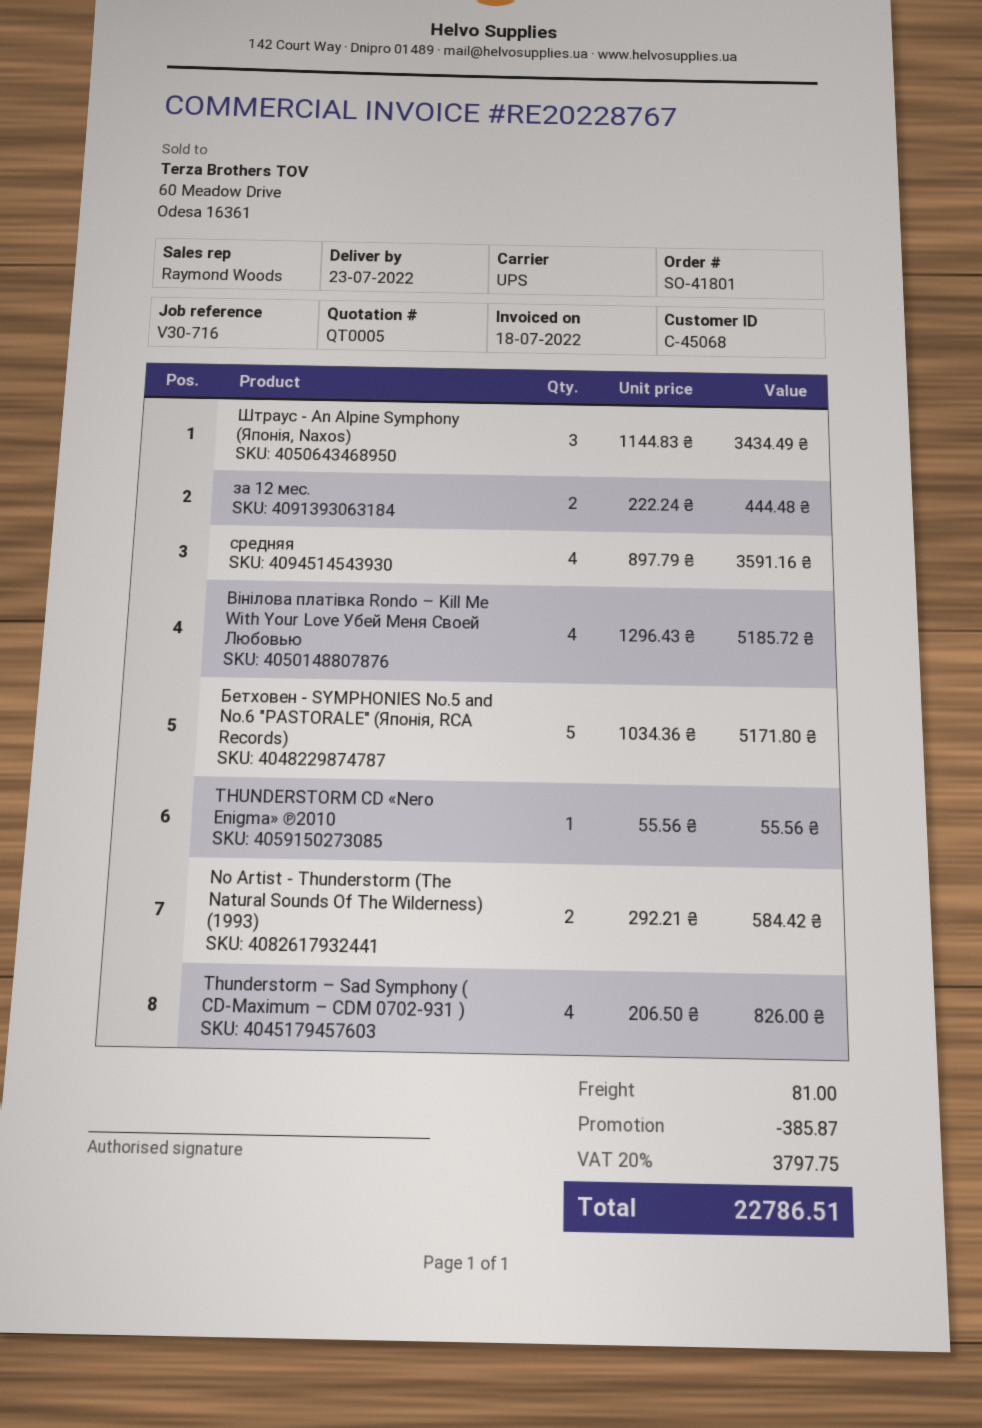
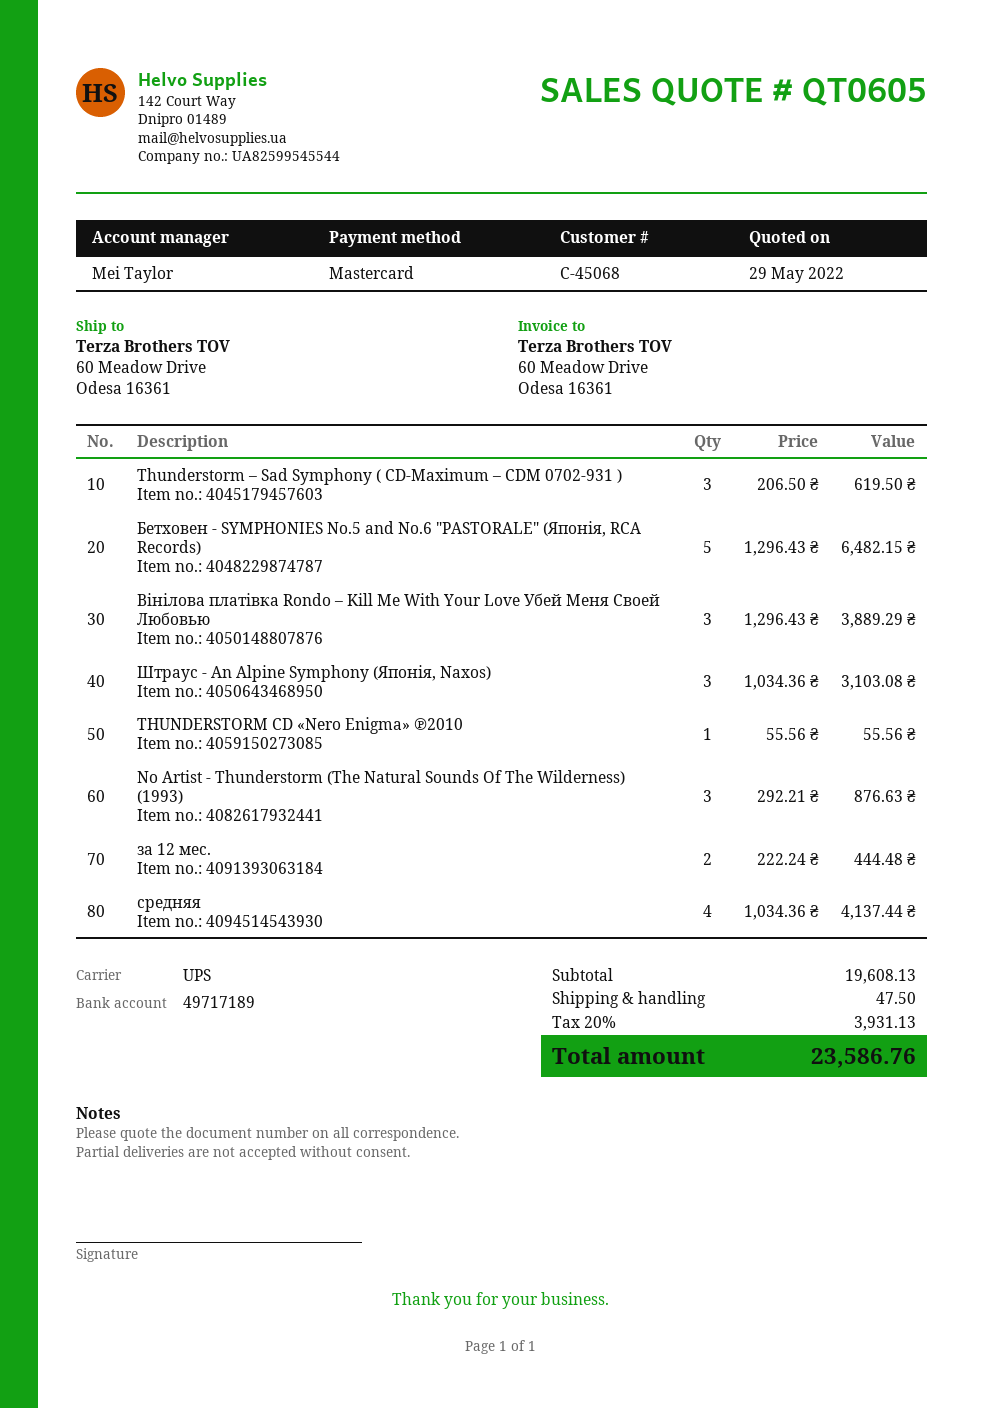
quote number: QT0005 -> QT0605
sales rep: Raymond Woods -> Mei Taylor
Штраус - An Alpine Symphony (Японія, Naxos): 3 x 1144.83 = 3434.49 -> 3 x 1034.36 = 3103.08
средняя: 4 x 897.79 = 3591.16 -> 4 x 1034.36 = 4137.44
Вінілова платівка Rondo – Kill Me With Your Love Убей Меня Своей Любовью: 4 x 1296.43 = 5185.72 -> 3 x 1296.43 = 3889.29
Бетховен - SYMPHONIES No.5 and No.6 "PASTORALE" (Японія, RCA Records): 5 x 1034.36 = 5171.80 -> 5 x 1296.43 = 6482.15
No Artist - Thunderstorm (The Natural Sounds Of The Wilderness) (1993): 2 x 292.21 = 584.42 -> 3 x 292.21 = 876.63
Thunderstorm – Sad Symphony ( CD-Maximum – CDM 0702-931 ): 4 x 206.50 = 826.00 -> 3 x 206.50 = 619.50
discount: 385.87 -> none
shipping: 81.00 -> 47.50
tax: 20% = 3797.75 -> 20% = 3931.13
total: 22786.51 -> 23586.76

